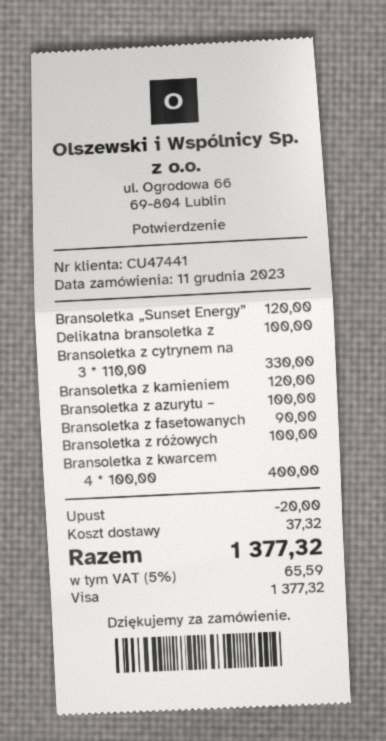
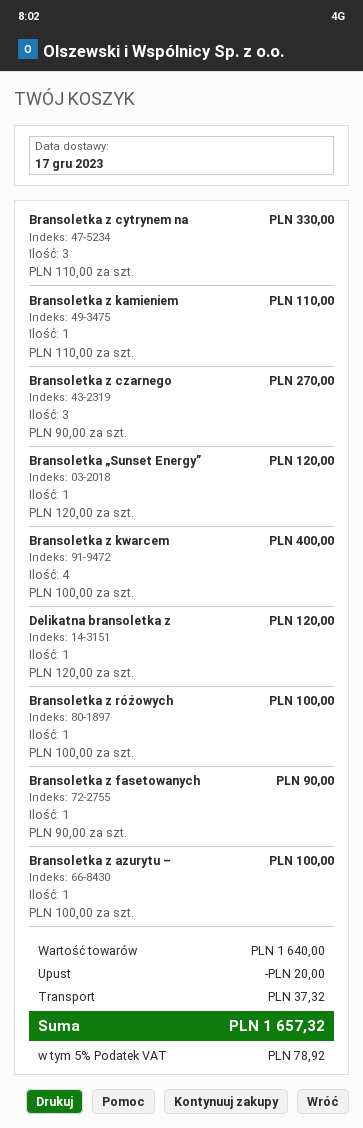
Delikatna bransoletka z: 1 x 100.00 = 100.00 -> 1 x 120.00 = 120.00
Bransoletka z kamieniem: 1 x 120.00 = 120.00 -> 1 x 110.00 = 110.00
Bransoletka z czarnego: none -> 3 x 90.00 = 270.00
tax: 5% = 65.59 -> 5% = 78.92
total: 1377.32 -> 1657.32

